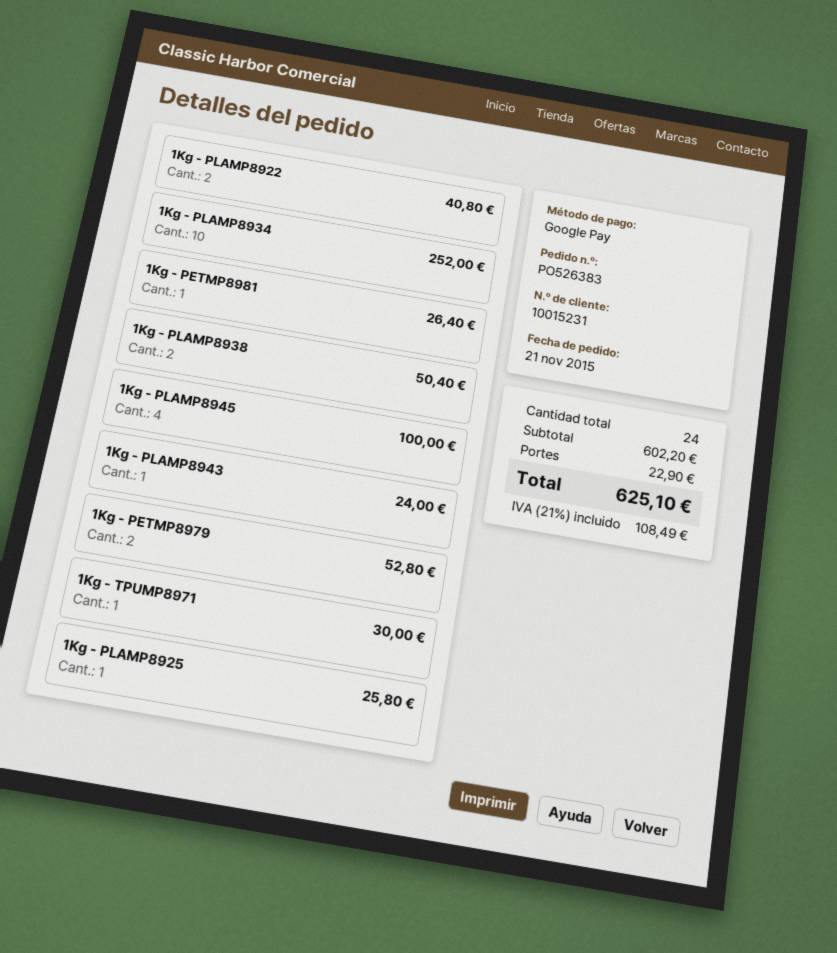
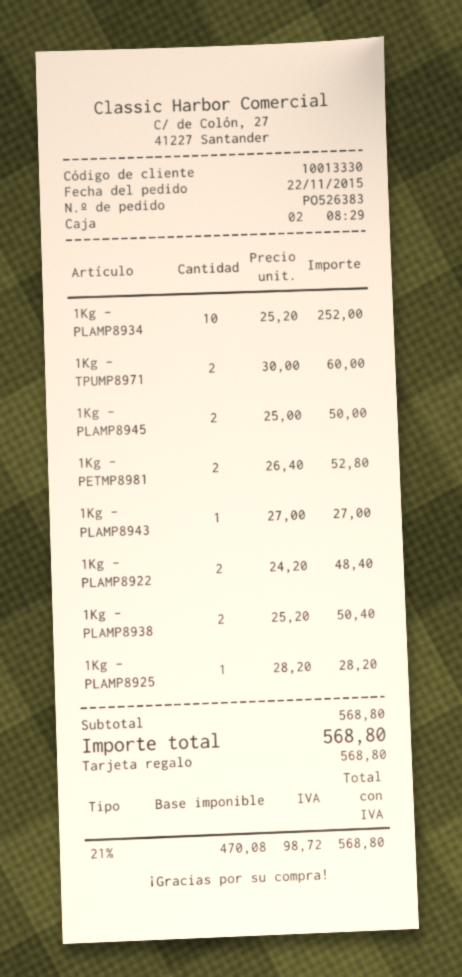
order date: 2015-11-21 -> 2015-11-22
customer number: 10015231 -> 10013330
payment method: Google Pay -> gift card
1Kg - PLAMP8922: 2 for 40.80 -> 2 for 48.40
1Kg - PETMP8981: 1 for 26.40 -> 2 for 52.80
1Kg - PLAMP8945: 4 for 100.00 -> 2 for 50.00
1Kg - PLAMP8943: 1 for 24.00 -> 1 for 27.00
1Kg - PETMP8979: 2 for 52.80 -> none
1Kg - TPUMP8971: 1 for 30.00 -> 2 for 60.00
1Kg - PLAMP8925: 1 for 25.80 -> 1 for 28.20
subtotal: 602.20 -> 568.80
shipping: 22.90 -> none
tax: 21% = 108.49 -> 21% = 98.72
total: 625.10 -> 568.80

